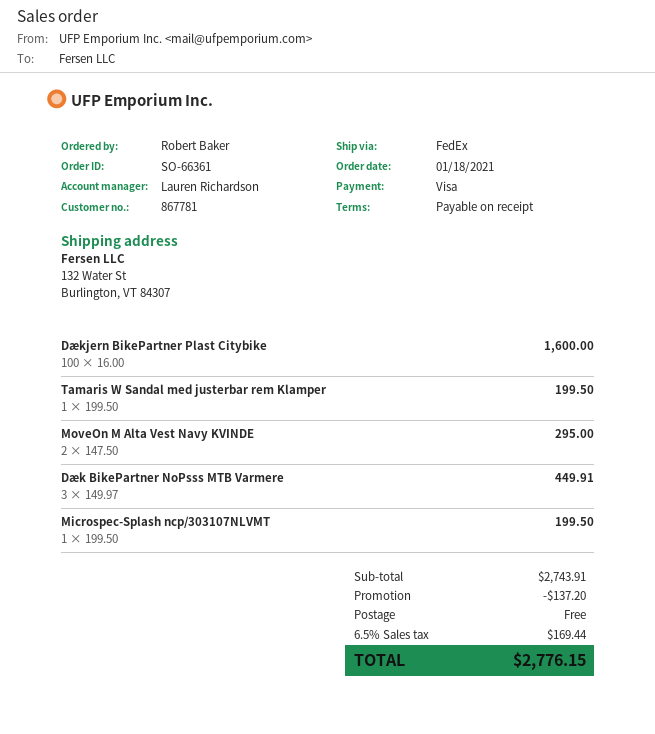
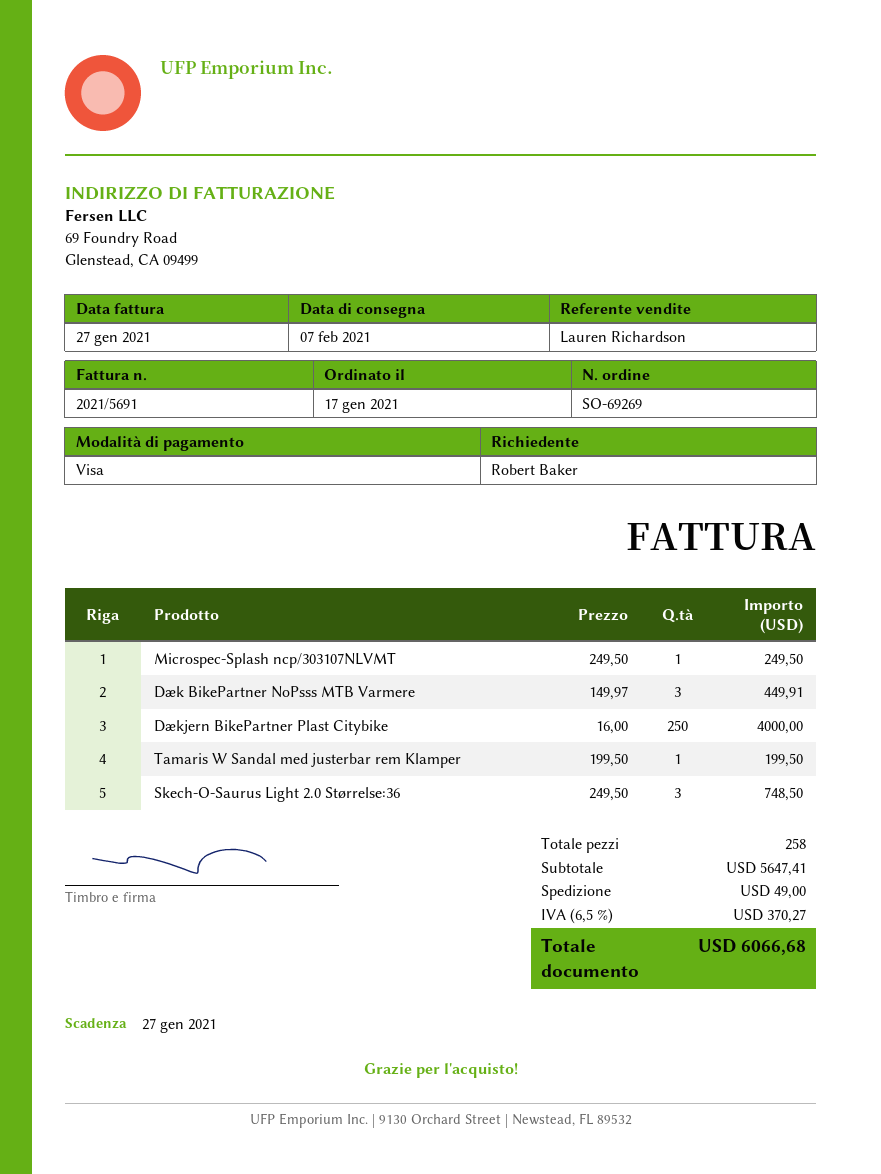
order number: SO-66361 -> SO-69269
order date: 2021-01-18 -> 2021-01-17
Dækjern BikePartner Plast Citybike: 100 x 16.00 = 1600.00 -> 250 x 16.00 = 4000.00
MoveOn M Alta Vest Navy KVINDE: 2 x 147.50 = 295.00 -> none
Microspec-Splash ncp/303107NLVMT: 1 x 199.50 = 199.50 -> 1 x 249.50 = 249.50
Skech-O-Saurus Light 2.0 Størrelse:36: none -> 3 x 249.50 = 748.50
subtotal: 2743.91 -> 5647.41
discount: 137.20 -> none
shipping: 0.00 -> 49.00
tax: 6.5% = 169.44 -> 6.5% = 370.27
total: 2776.15 -> 6066.68

